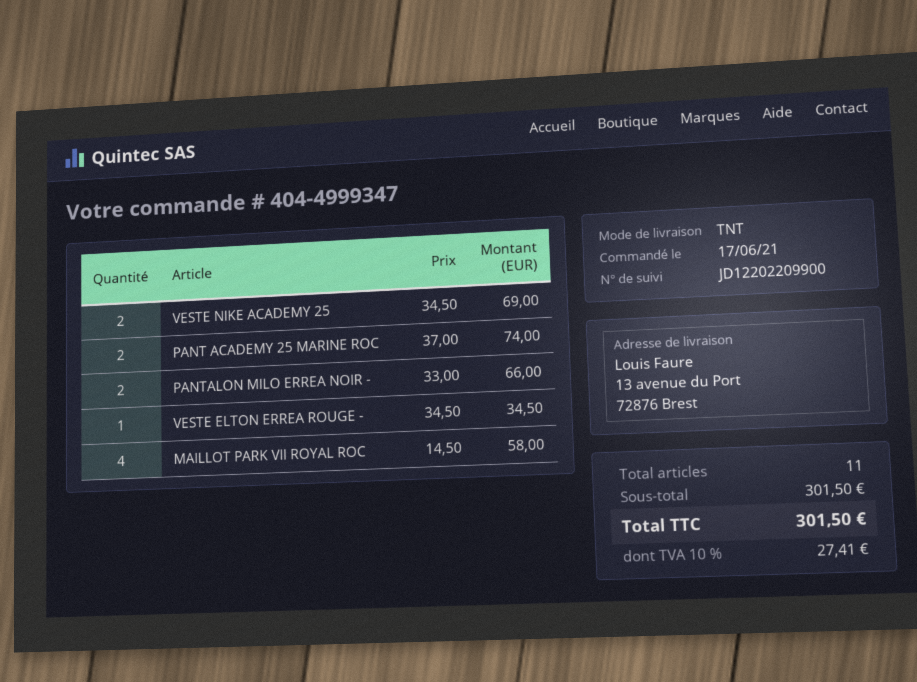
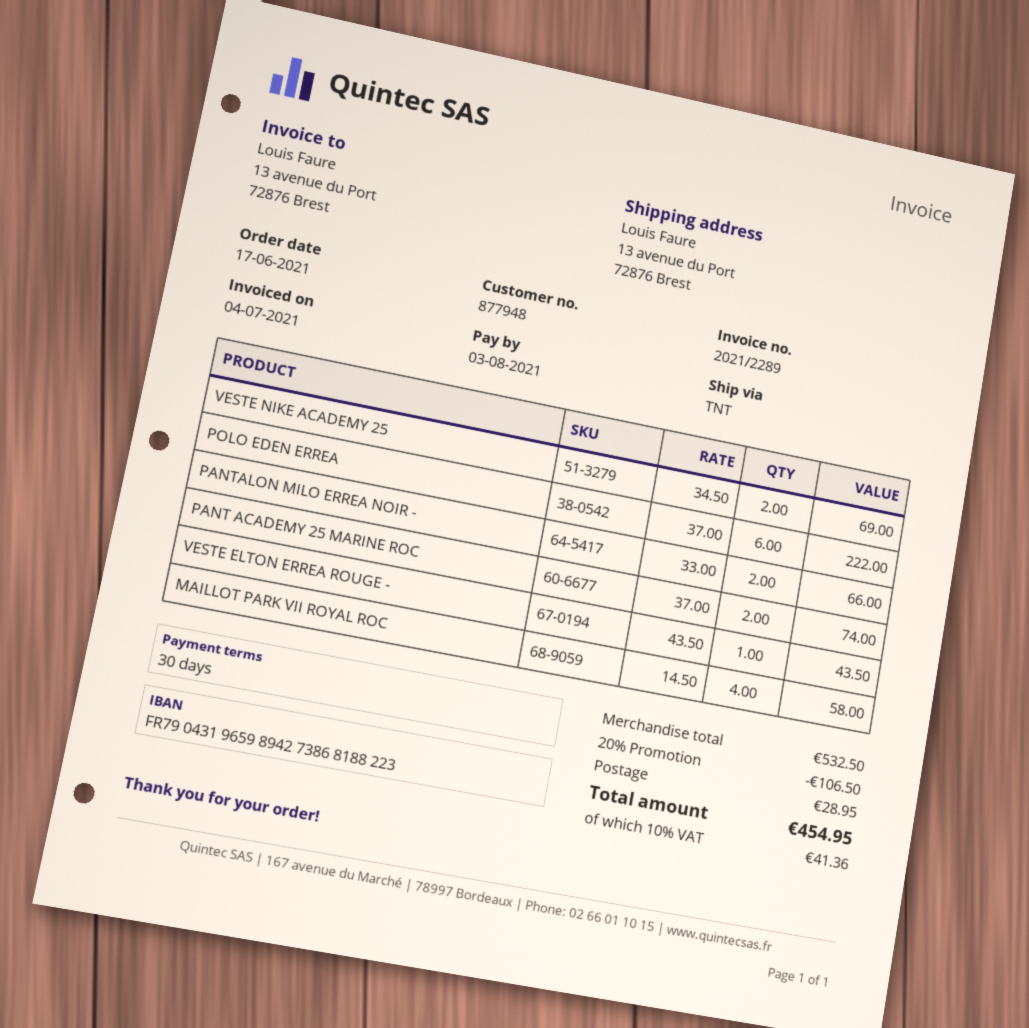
VESTE ELTON ERREA ROUGE -: 1 x 34.50 = 34.50 -> 1 x 43.50 = 43.50
POLO EDEN ERREA: none -> 6 x 37.00 = 222.00
subtotal: 301.50 -> 532.50
discount: none -> 20% = 106.50
shipping: none -> 28.95
tax: 10% = 27.41 -> 10% = 41.36
total: 301.50 -> 454.95

